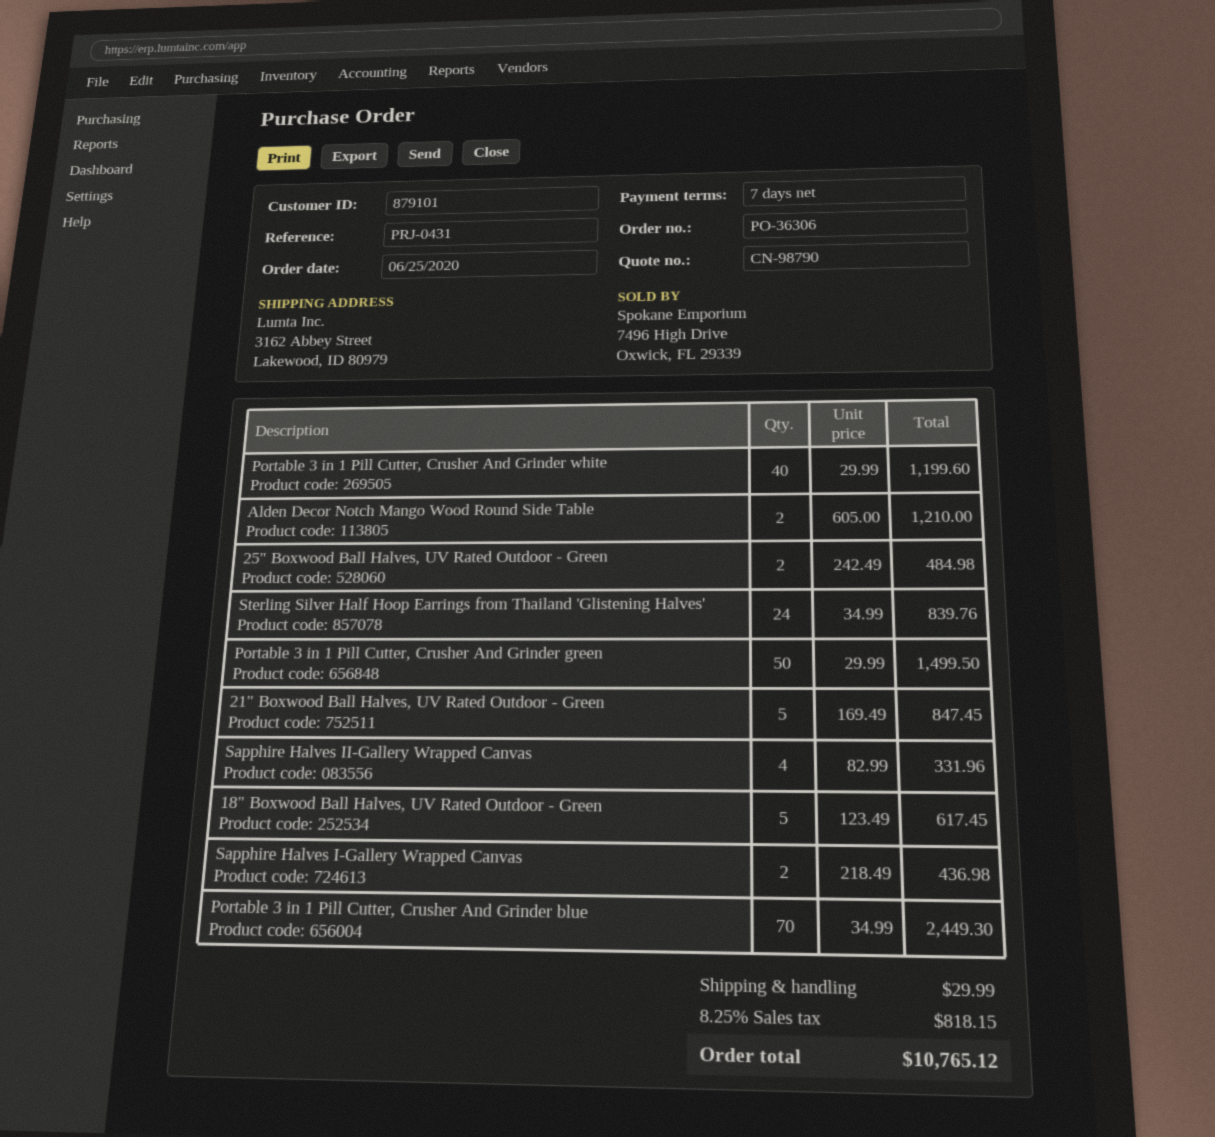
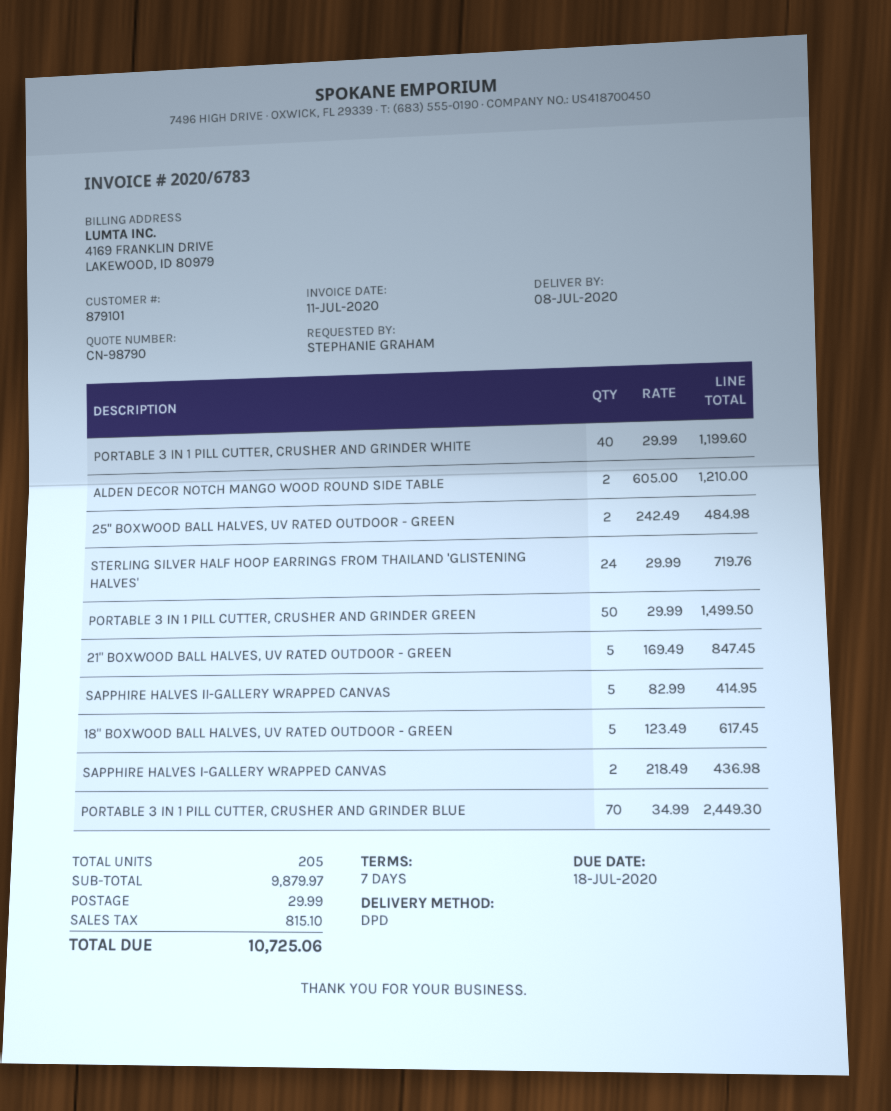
Sterling Silver Half Hoop Earrings from Thailand 'Glistening Halves': 24 x 34.99 = 839.76 -> 24 x 29.99 = 719.76
Sapphire Halves II-Gallery Wrapped Canvas: 4 x 82.99 = 331.96 -> 5 x 82.99 = 414.95
tax: 818.15 -> 815.10
total: 10765.12 -> 10725.06

